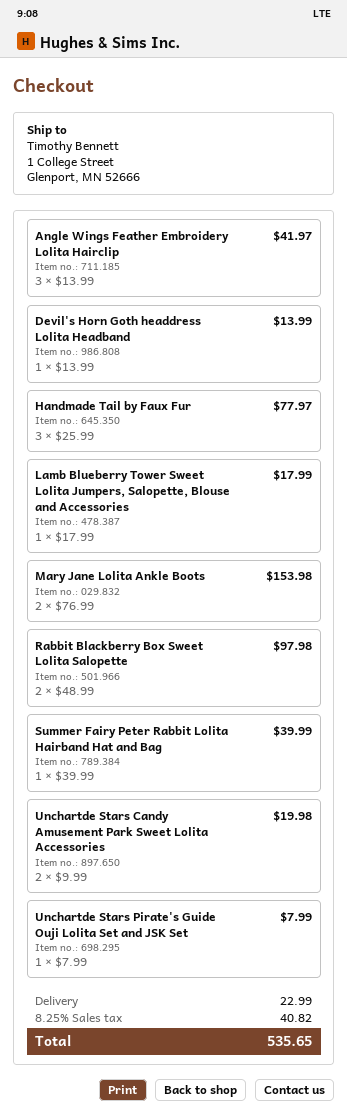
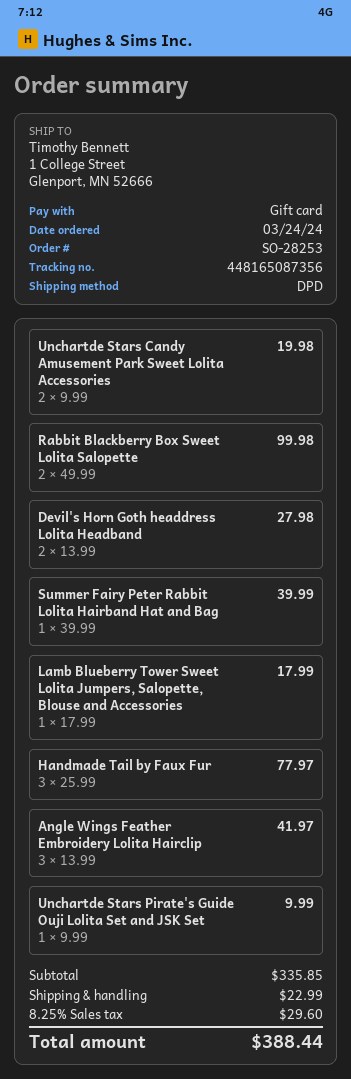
Devil's Horn Goth headdress Lolita Headband: 1 x 13.99 = 13.99 -> 2 x 13.99 = 27.98
Mary Jane Lolita Ankle Boots: 2 x 76.99 = 153.98 -> none
Rabbit Blackberry Box Sweet Lolita Salopette: 2 x 48.99 = 97.98 -> 2 x 49.99 = 99.98
Unchartde Stars Pirate's Guide Ouji Lolita Set and JSK Set: 1 x 7.99 = 7.99 -> 1 x 9.99 = 9.99
tax: 8.25% = 40.82 -> 8.25% = 29.60
total: 535.65 -> 388.44

